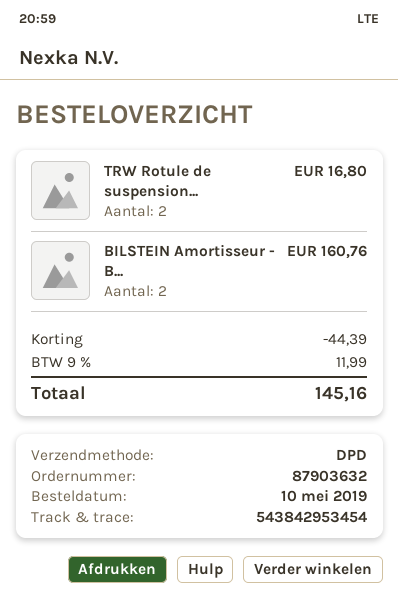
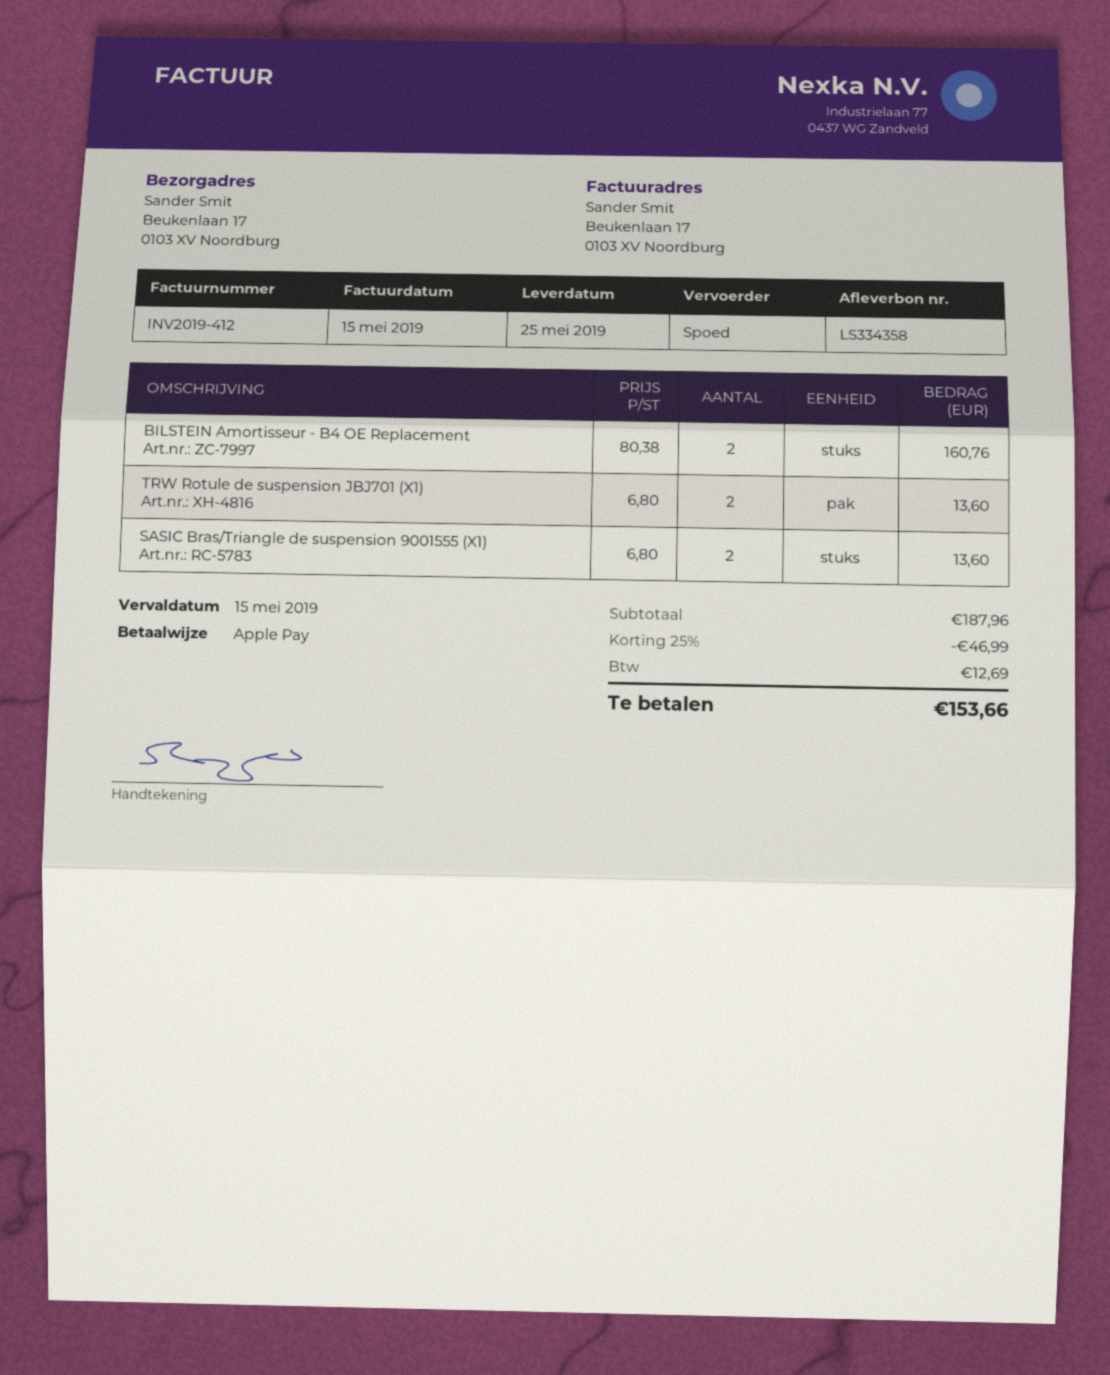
shipping method: DPD -> express
TRW Rotule de suspension...: 2 for 16.80 -> 2 for 13.60
SASIC Bras/Triangle de suspension 9001555 (X1): none -> 2 for 13.60
discount: 44.39 -> 46.99
tax: 11.99 -> 12.69
total: 145.16 -> 153.66

